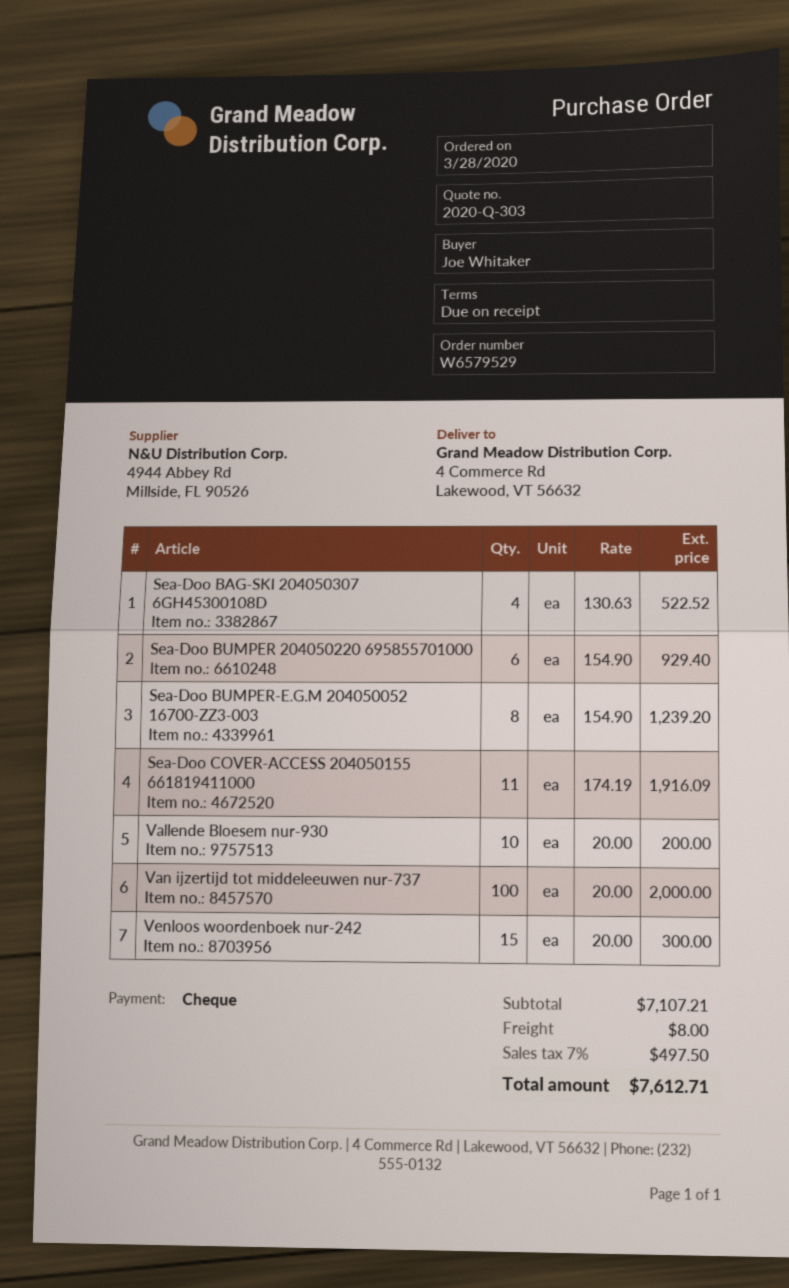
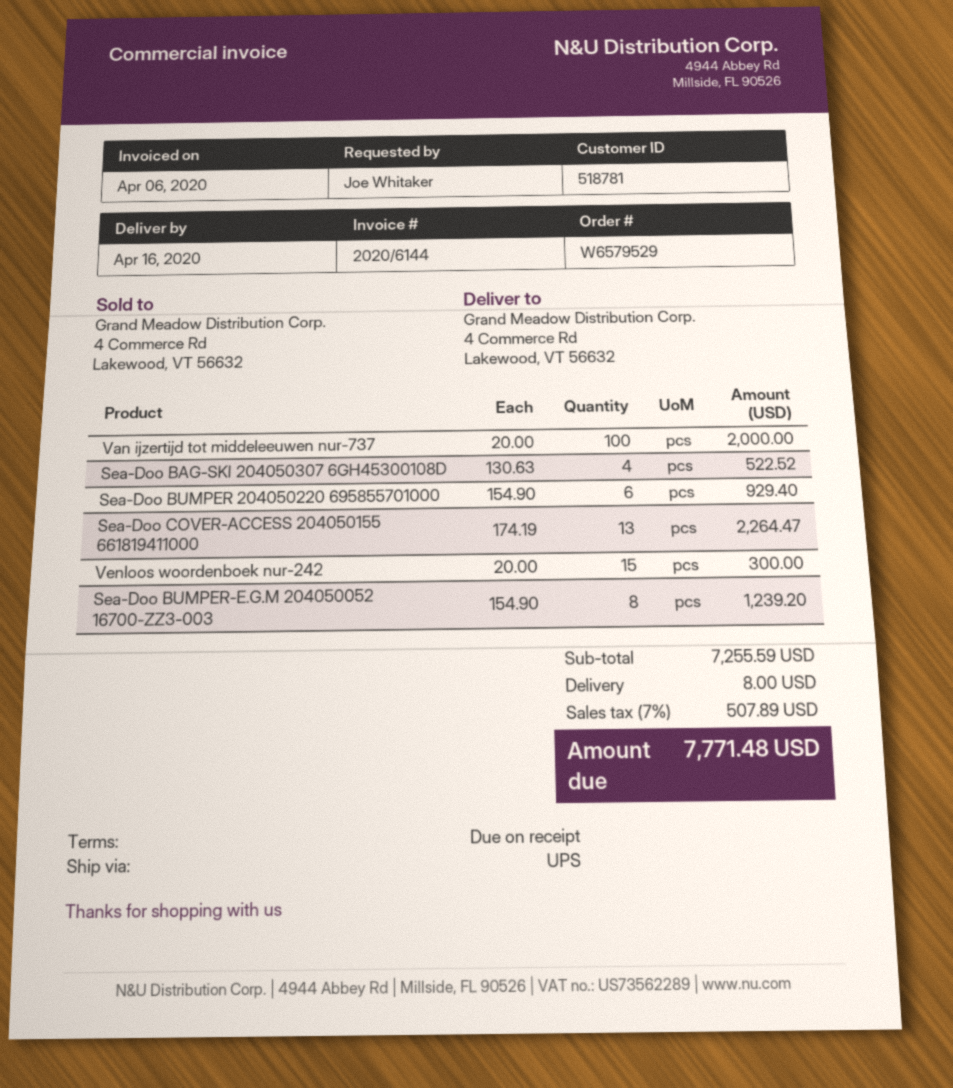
Sea-Doo COVER-ACCESS 204050155 661819411000: 11 x 174.19 = 1916.09 -> 13 x 174.19 = 2264.47
Vallende Bloesem nur-930: 10 x 20.00 = 200.00 -> none
subtotal: 7107.21 -> 7255.59
tax: 7% = 497.50 -> 7% = 507.89
total: 7612.71 -> 7771.48

